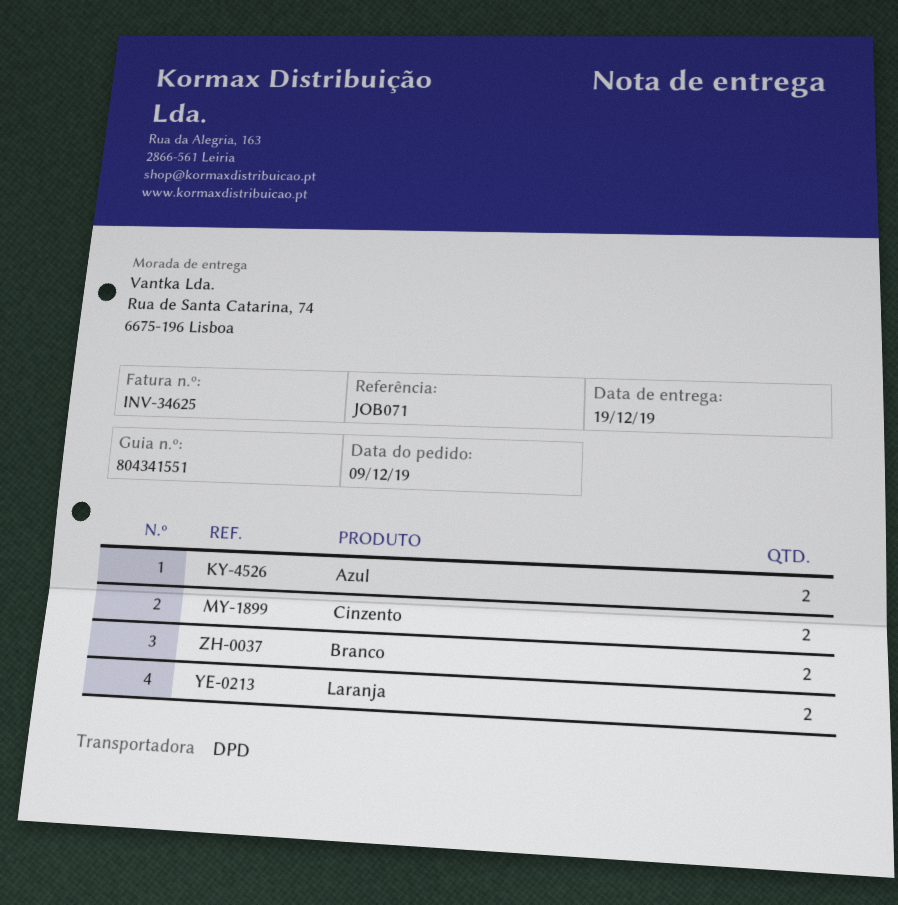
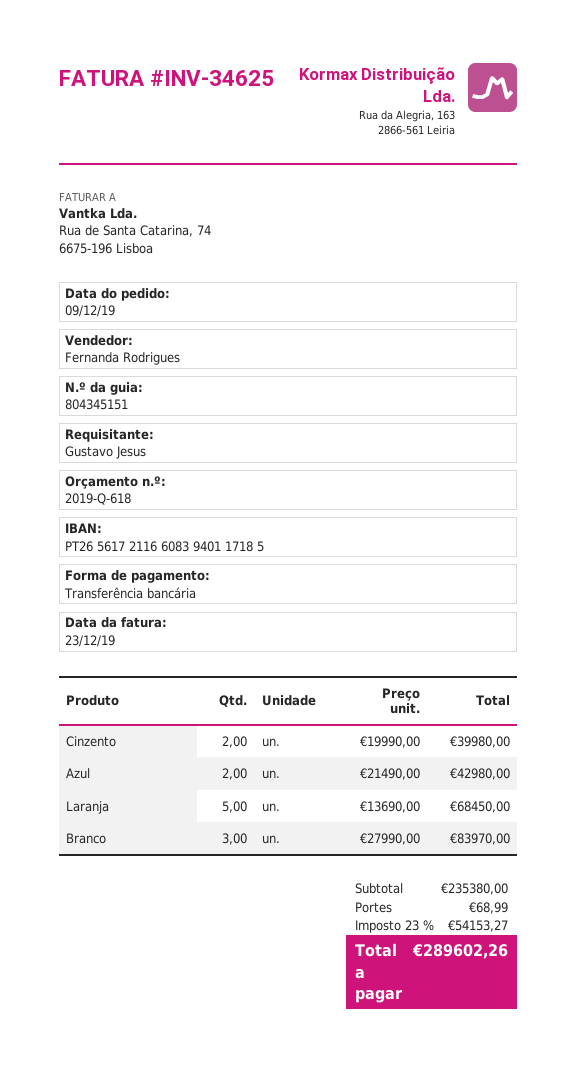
delivery note number: 804341551 -> 804345151
Branco: 2 -> 3
Laranja: 2 -> 5

